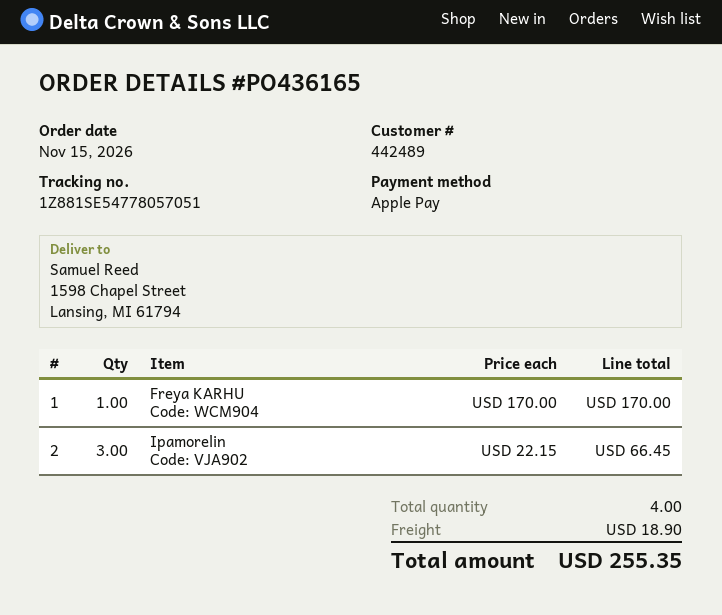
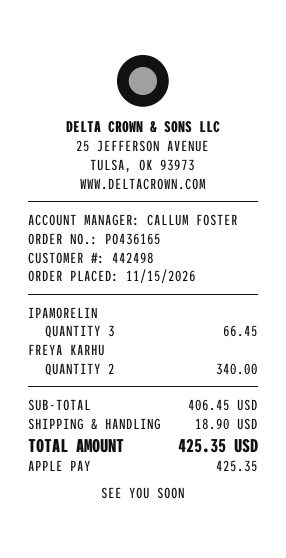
customer number: 442489 -> 442498
Freya KARHU: 1 for 170.00 -> 2 for 340.00
total: 255.35 -> 425.35

